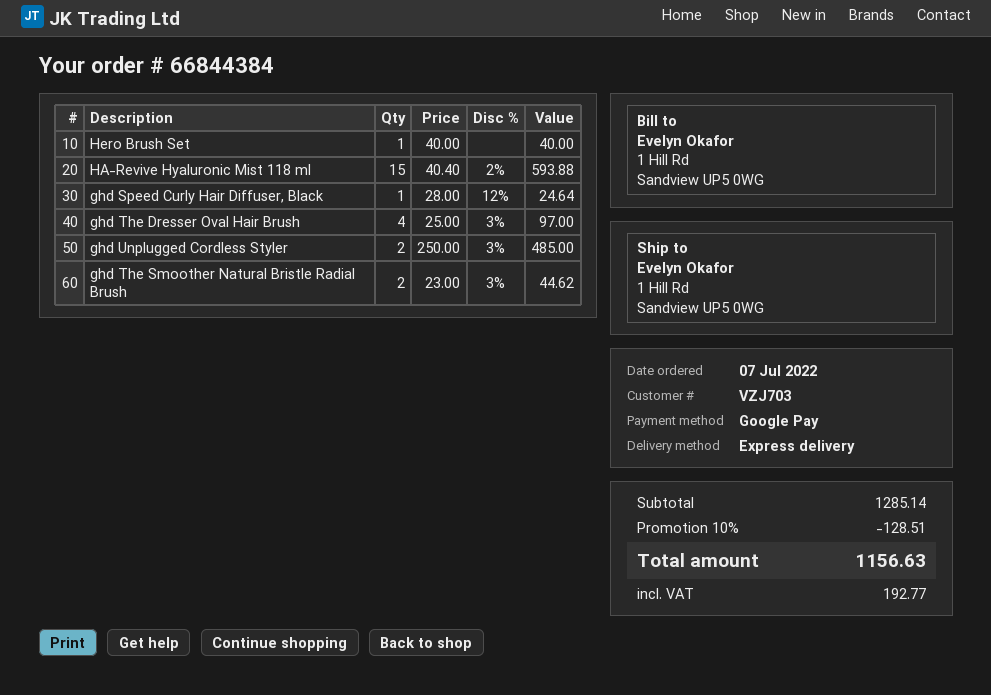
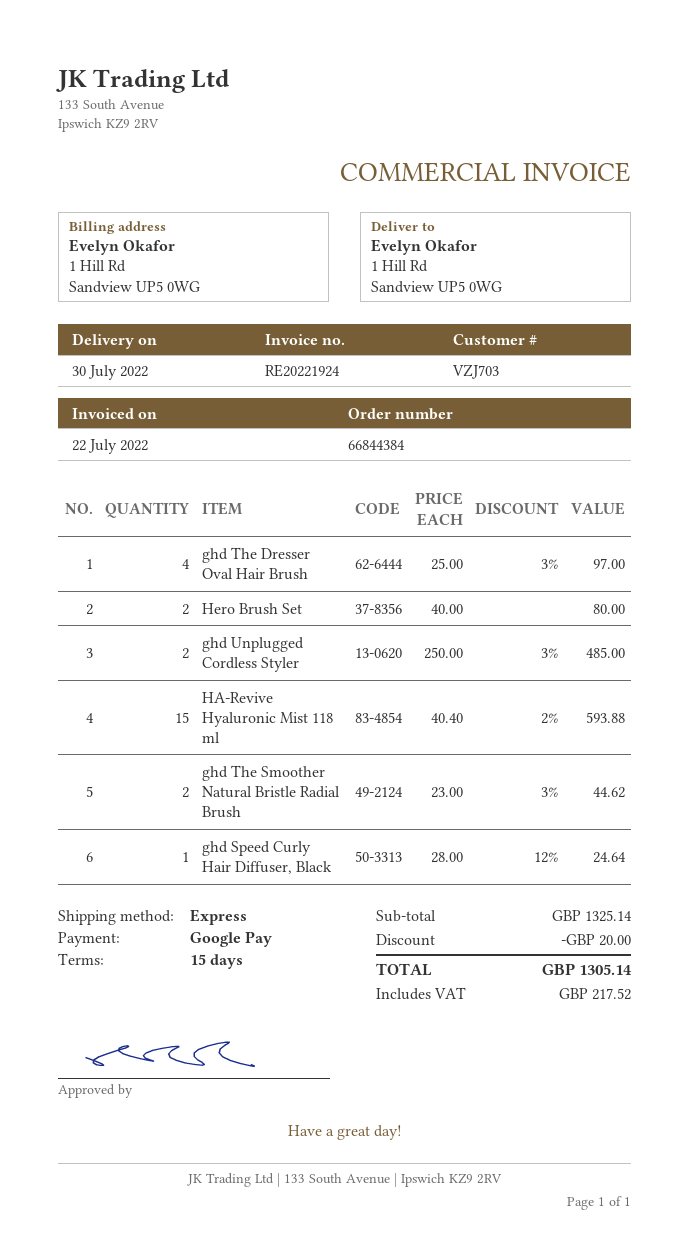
Hero Brush Set: 1 x 40.00 = 40.00 -> 2 x 40.00 = 80.00
subtotal: 1285.14 -> 1325.14
discount: 128.51 -> 20.00
tax: 192.77 -> 217.52
total: 1156.63 -> 1305.14

